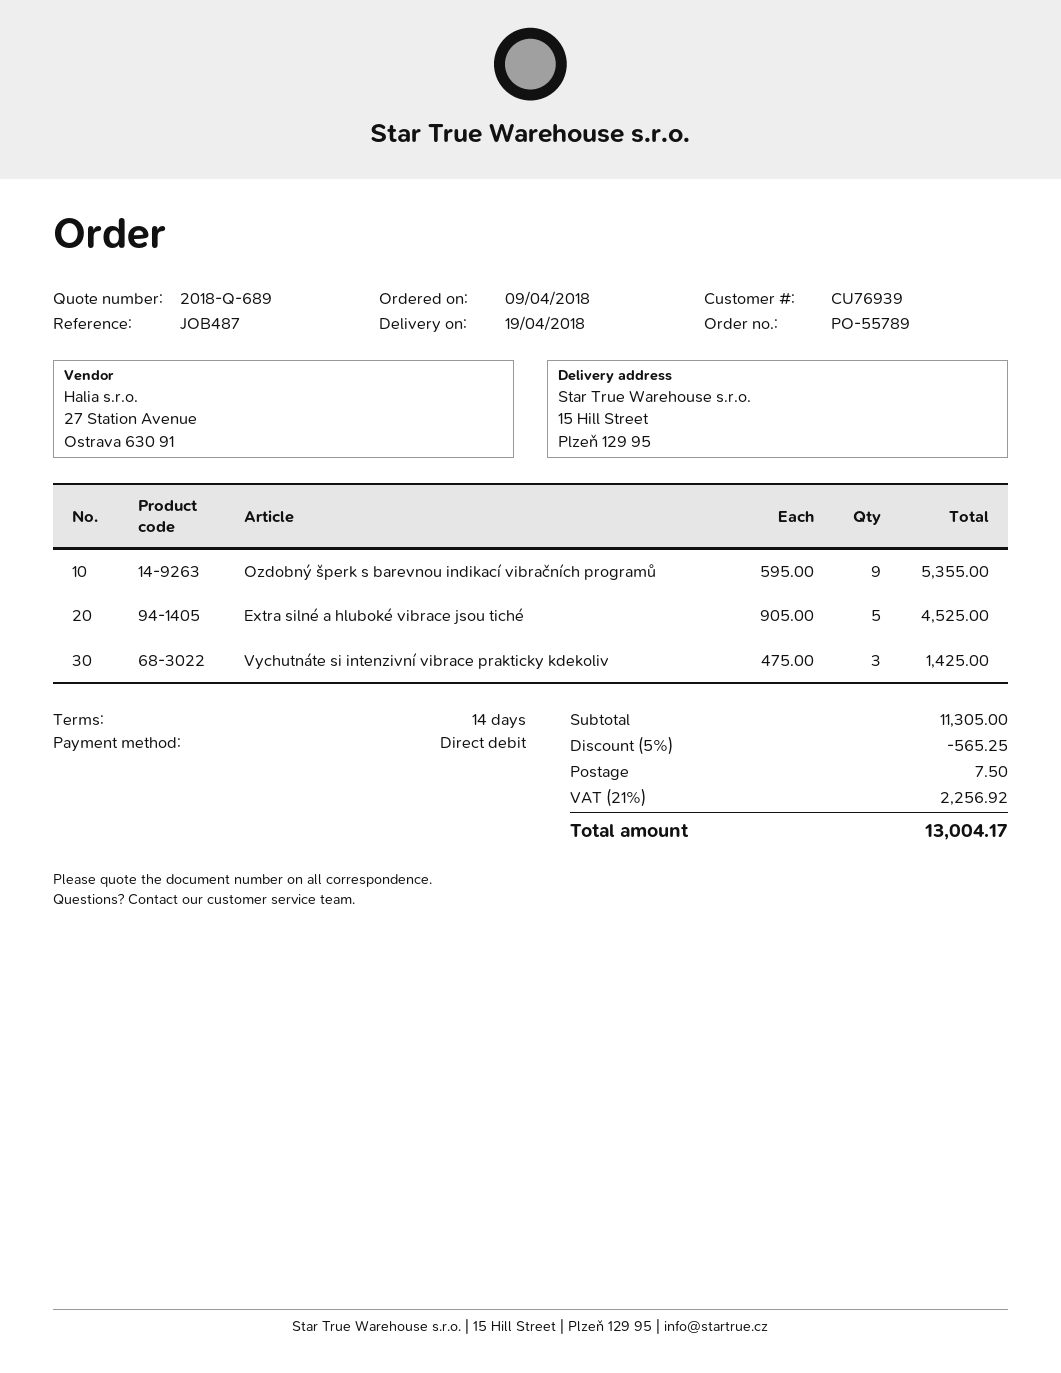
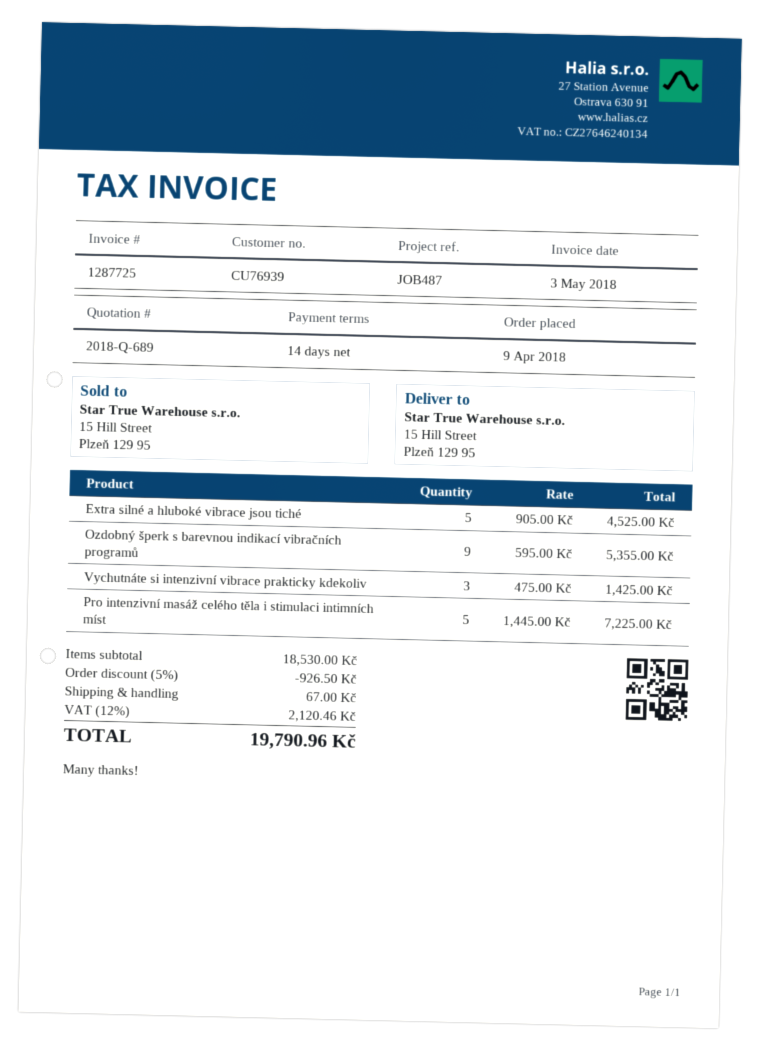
Pro intenzivní masáž celého těla i stimulaci intimních míst: none -> 5 x 1445.00 = 7225.00
subtotal: 11305.00 -> 18530.00
discount: 5% = 565.25 -> 5% = 926.50
shipping: 7.50 -> 67.00
tax: 21% = 2256.92 -> 12% = 2120.46
total: 13004.17 -> 19790.96

